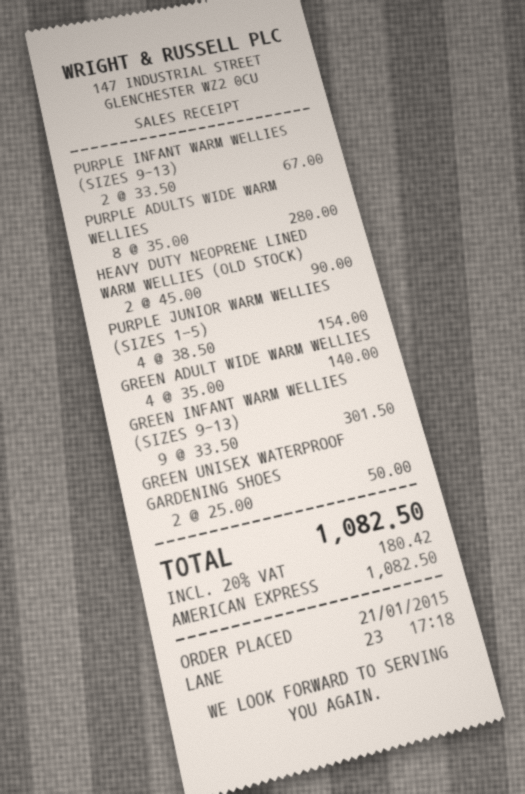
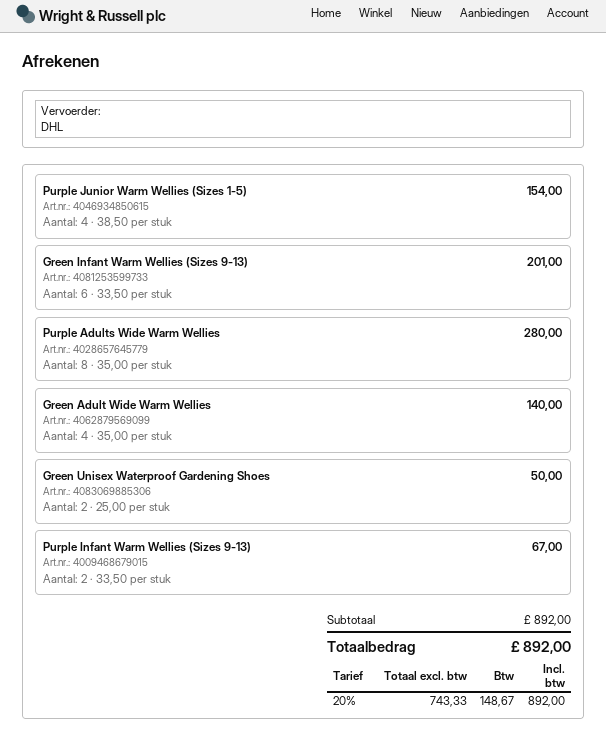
HEAVY DUTY NEOPRENE LINED WARM WELLIES (OLD STOCK): 2 x 45.00 = 90.00 -> none
GREEN INFANT WARM WELLIES (SIZES 9-13): 9 x 33.50 = 301.50 -> 6 x 33.50 = 201.00
tax: 20% = 180.42 -> 20% = 148.67
total: 1082.50 -> 892.00

